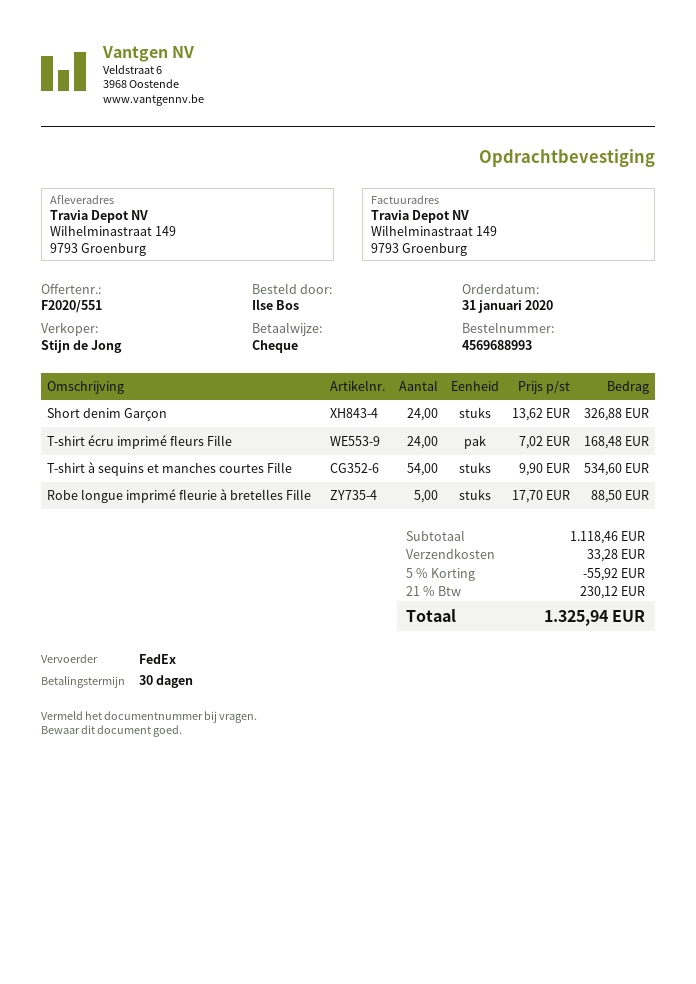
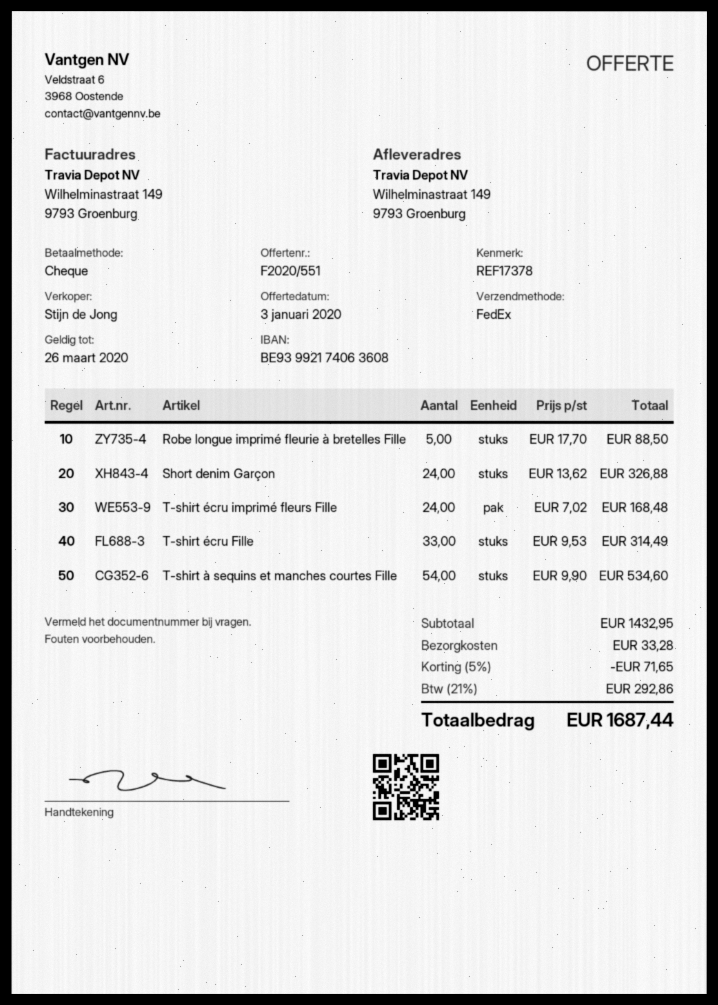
T-shirt écru Fille: none -> 33 x 9.53 = 314.49
subtotal: 1118.46 -> 1432.95
discount: 5% = 55.92 -> 5% = 71.65
tax: 21% = 230.12 -> 21% = 292.86
total: 1325.94 -> 1687.44

